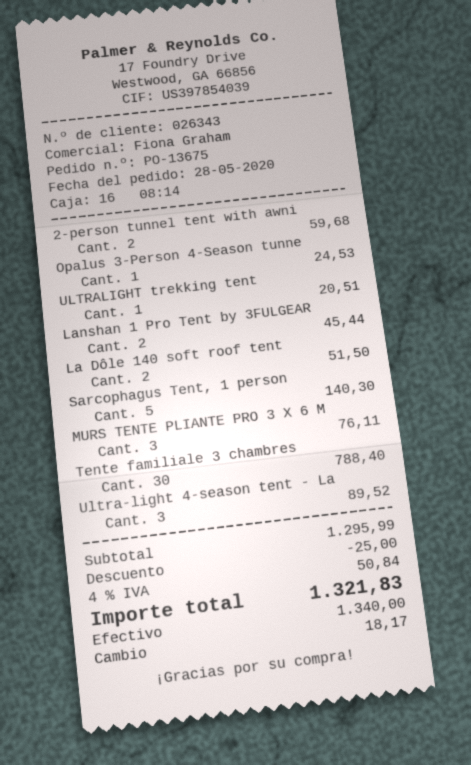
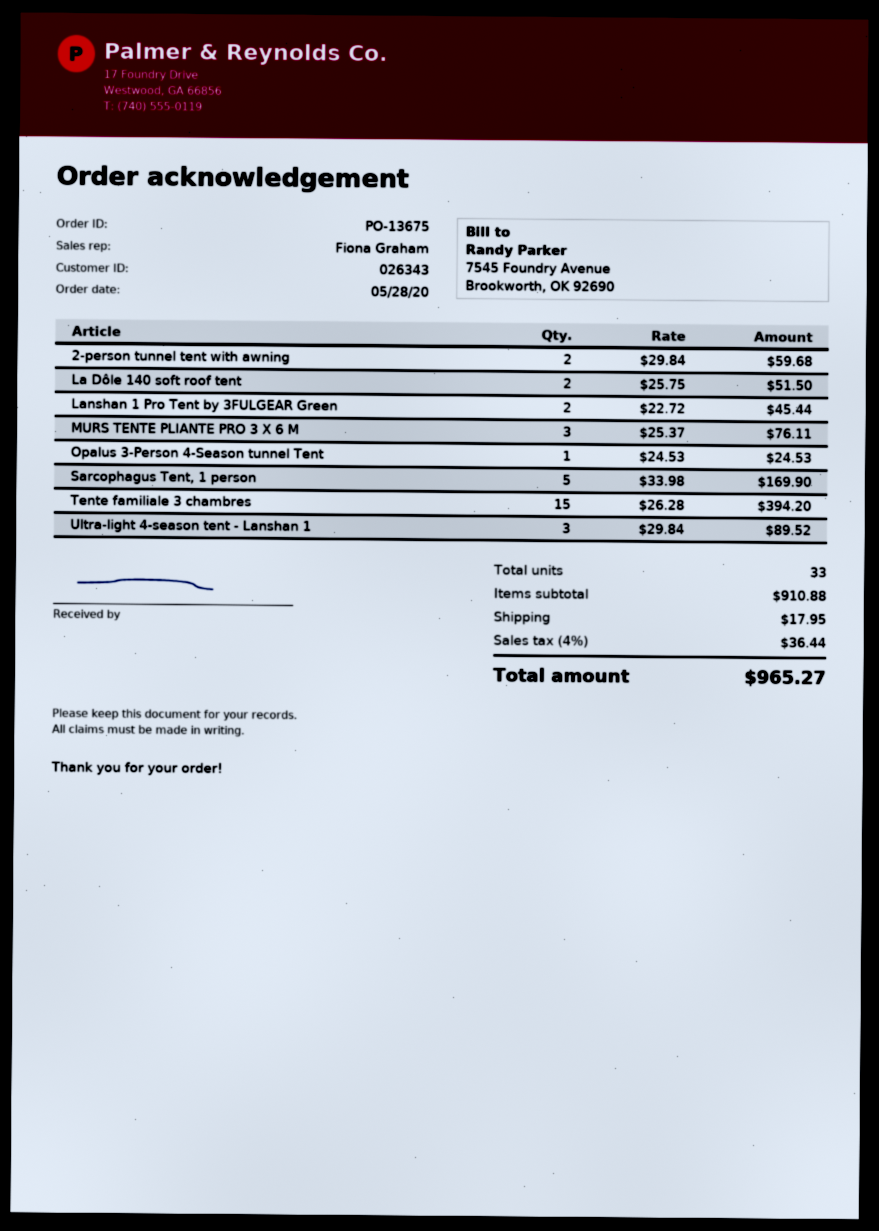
ULTRALIGHT trekking tent: 1 for 20.51 -> none
Sarcophagus Tent, 1 person: 5 for 140.30 -> 5 for 169.90
Tente familiale 3 chambres: 30 for 788.40 -> 15 for 394.20
subtotal: 1295.99 -> 910.88
discount: 25.00 -> none
shipping: none -> 17.95
tax: 4% = 50.84 -> 4% = 36.44
total: 1321.83 -> 965.27

